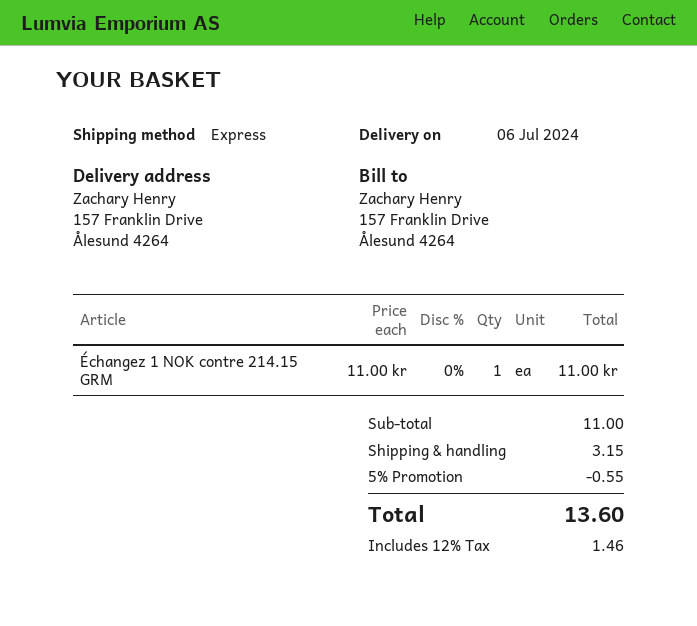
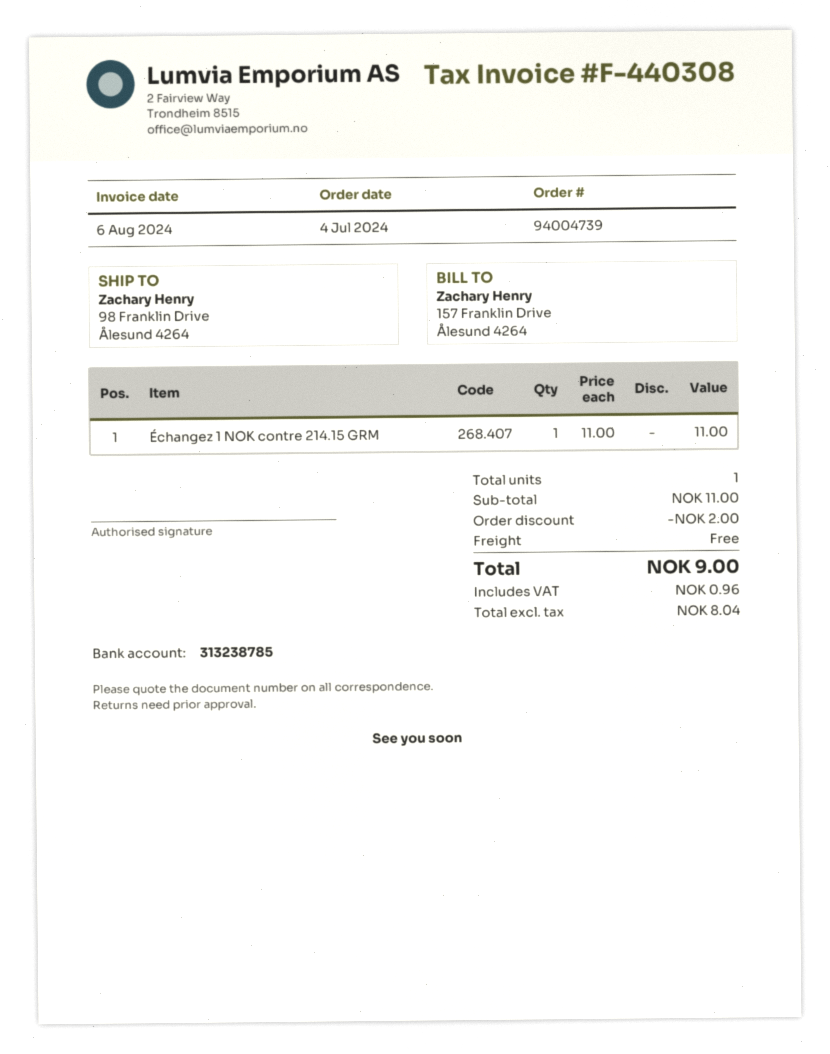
ship to: 157 Franklin Drive, Ålesund 4264 -> 98 Franklin Drive, Ålesund 4264
discount: 0.55 -> 2.00
shipping: 3.15 -> 0.00
tax: 1.46 -> 0.96
total: 13.60 -> 9.00

